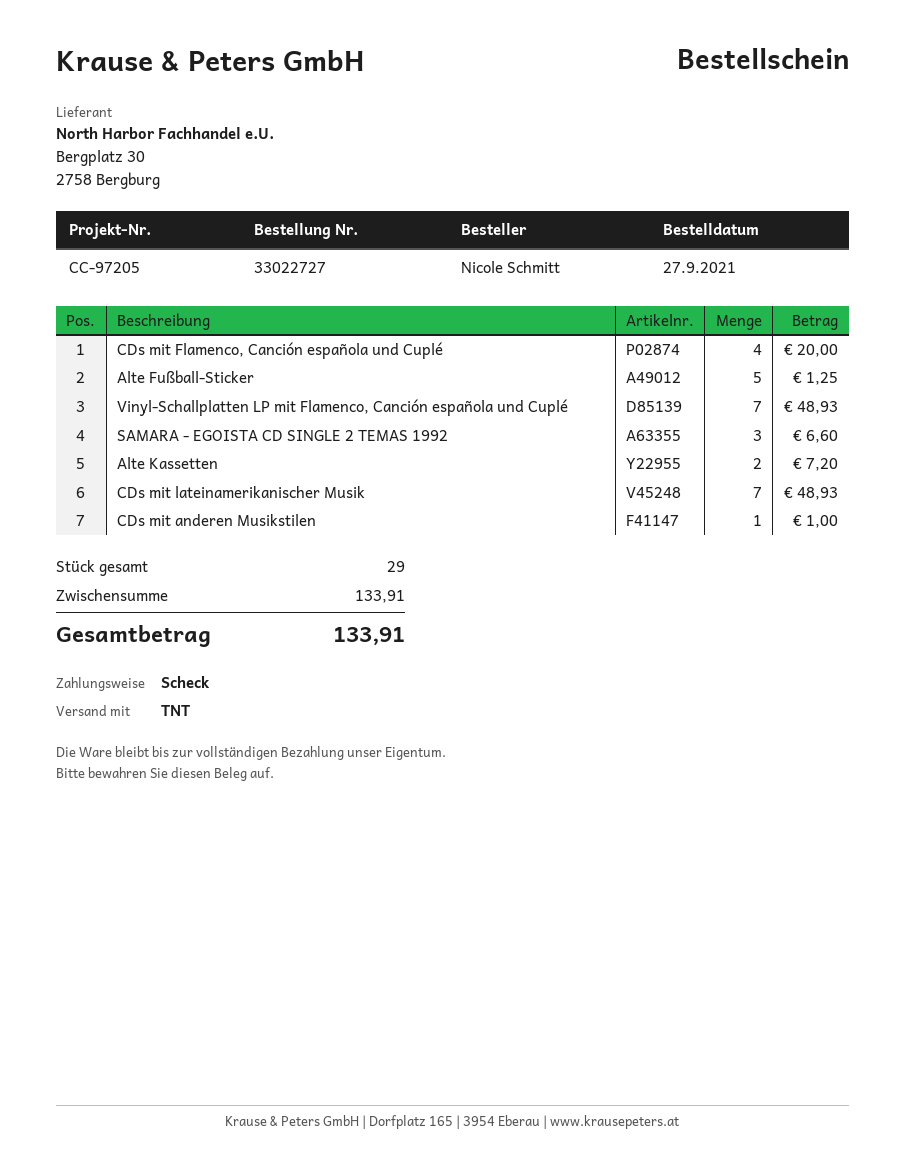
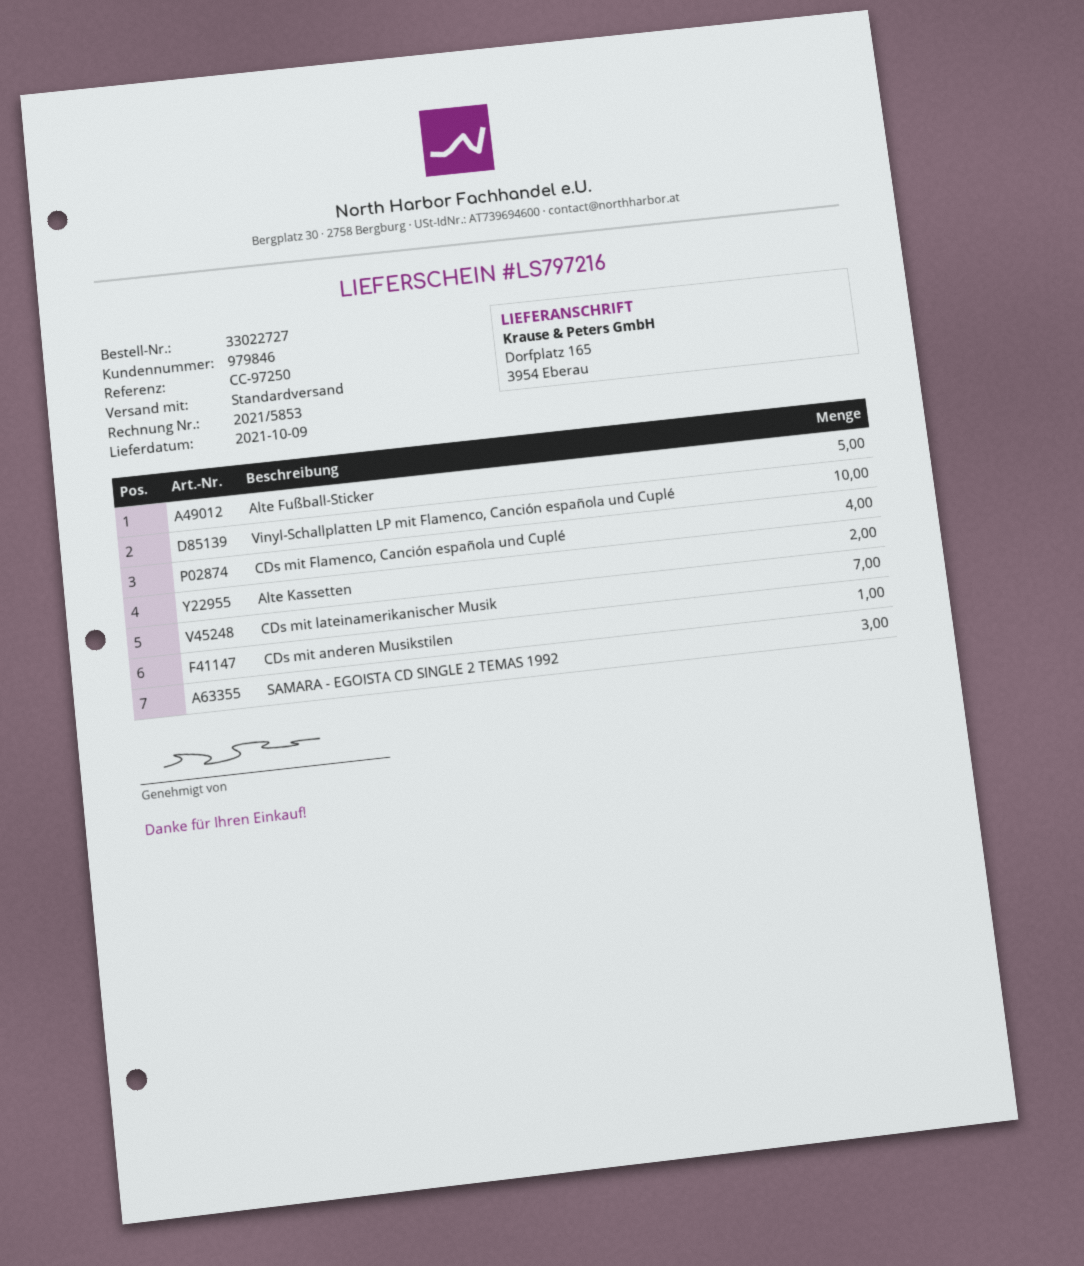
reference: CC-97205 -> CC-97250
shipping method: TNT -> standard
Vinyl-Schallplatten LP mit Flamenco, Canción española und Cuplé: 7 -> 10

